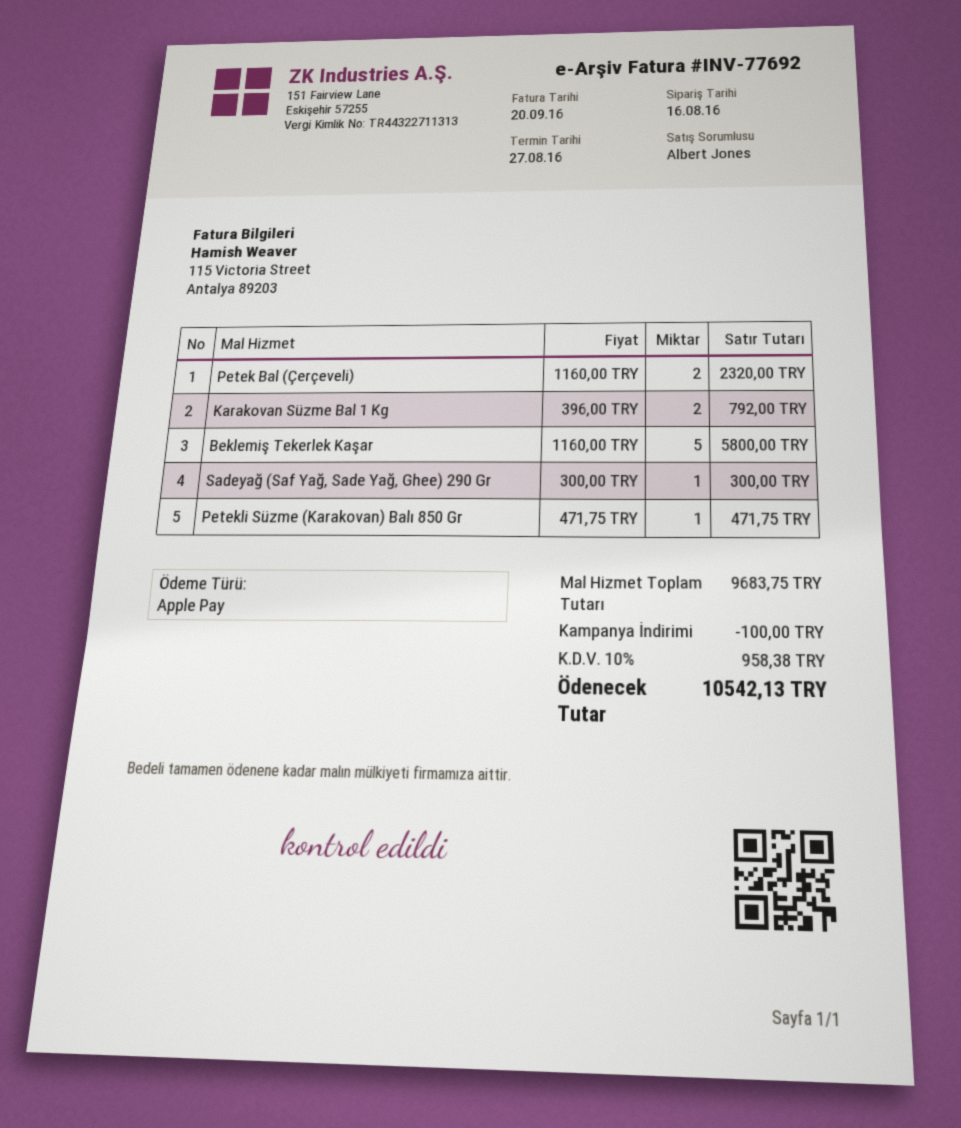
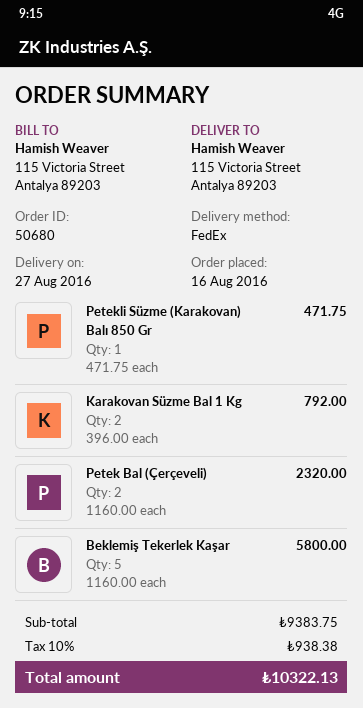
Sadeyağ (Saf Yağ, Sade Yağ, Ghee) 290 Gr: 1 x 300.00 = 300.00 -> none
subtotal: 9683.75 -> 9383.75
discount: 100.00 -> none
tax: 10% = 958.38 -> 10% = 938.38
total: 10542.13 -> 10322.13

